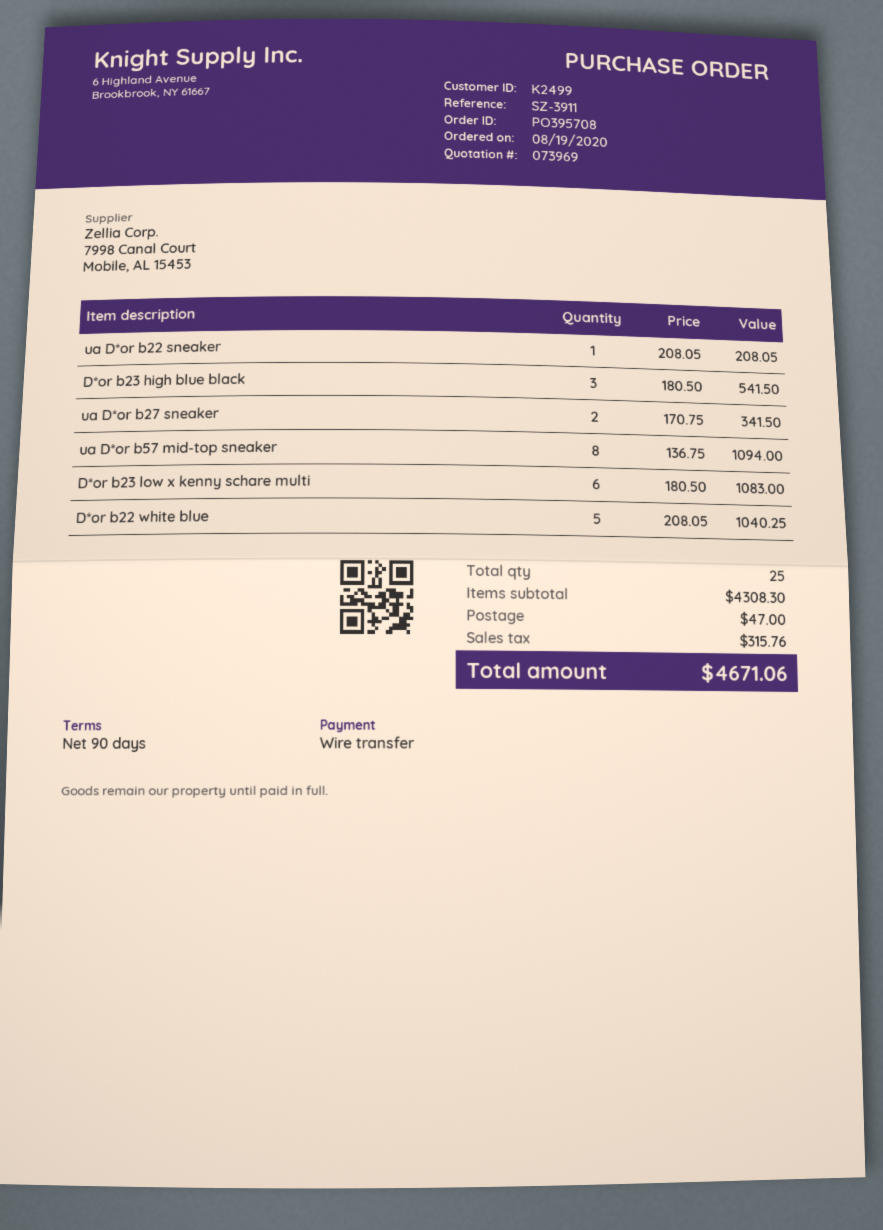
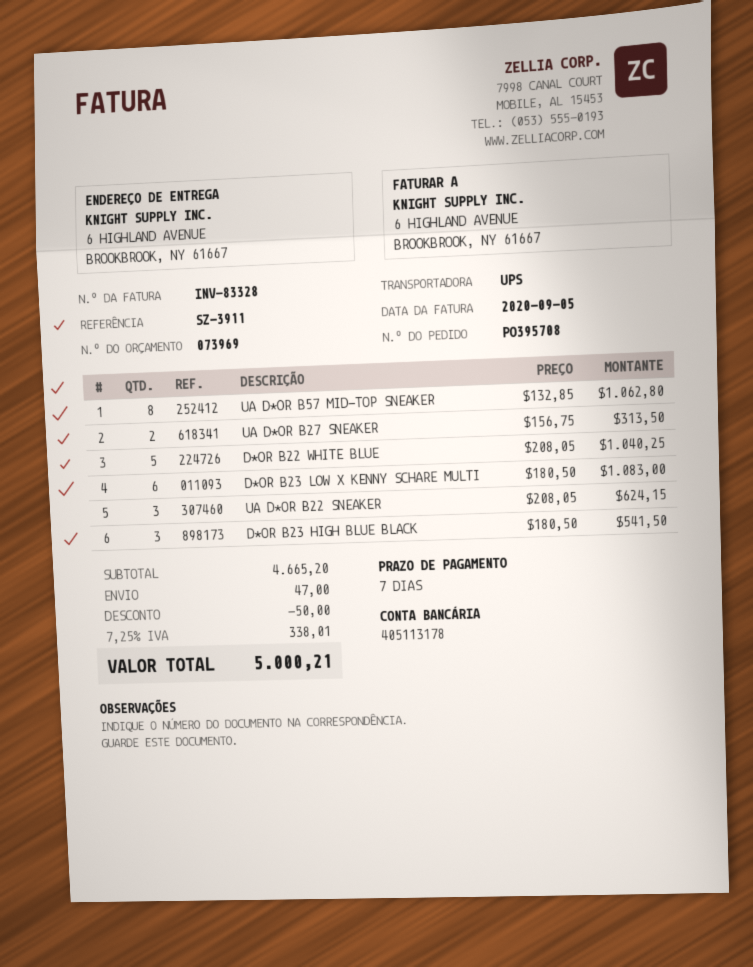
payment terms: 90 days -> 7 days
ua D*or b22 sneaker: 1 x 208.05 = 208.05 -> 3 x 208.05 = 624.15
ua D*or b27 sneaker: 2 x 170.75 = 341.50 -> 2 x 156.75 = 313.50
ua D*or b57 mid-top sneaker: 8 x 136.75 = 1094.00 -> 8 x 132.85 = 1062.80
subtotal: 4308.30 -> 4665.20
discount: none -> 50.00
tax: 315.76 -> 338.01
total: 4671.06 -> 5000.21

